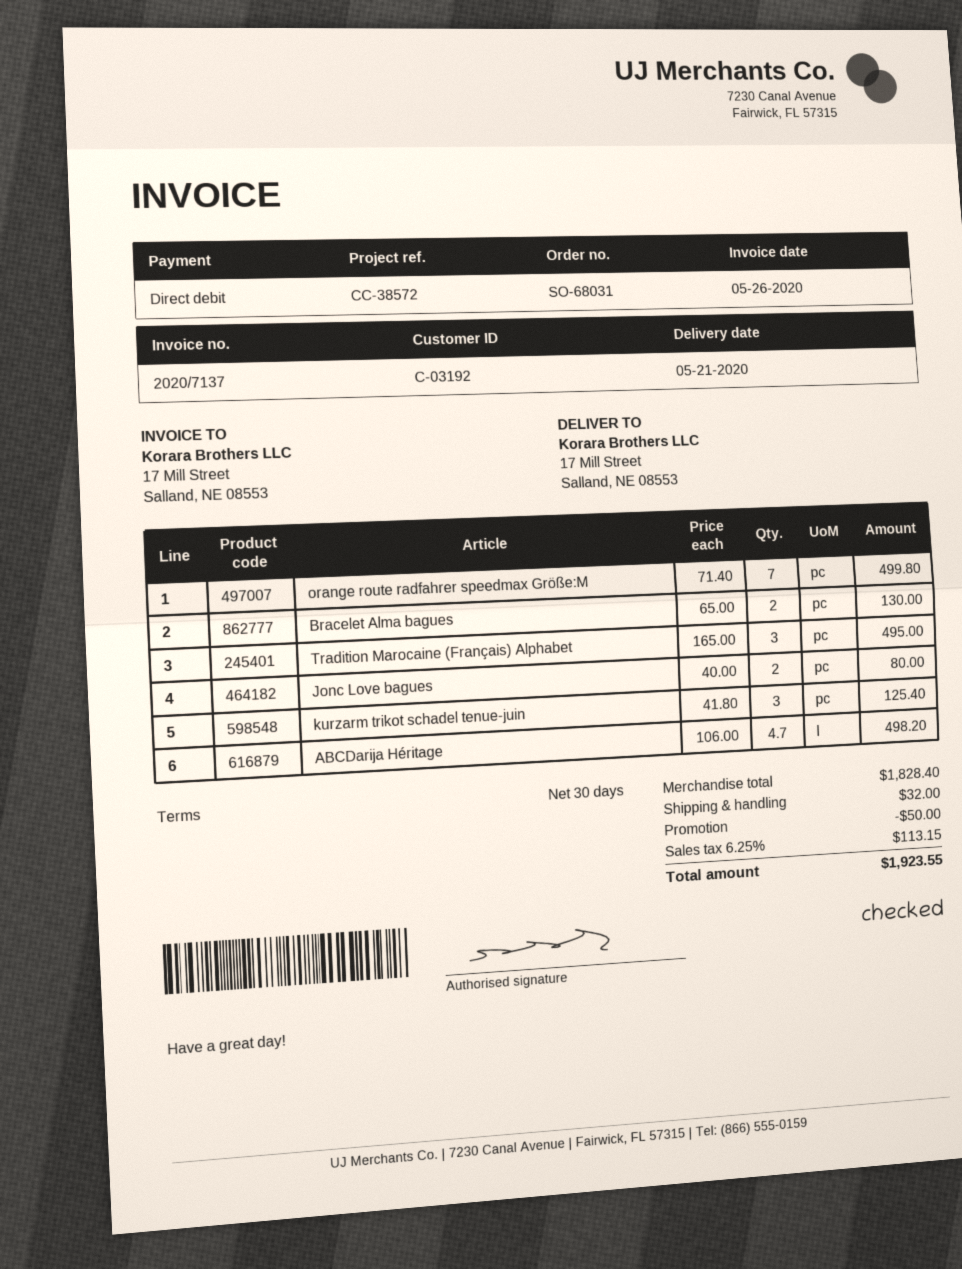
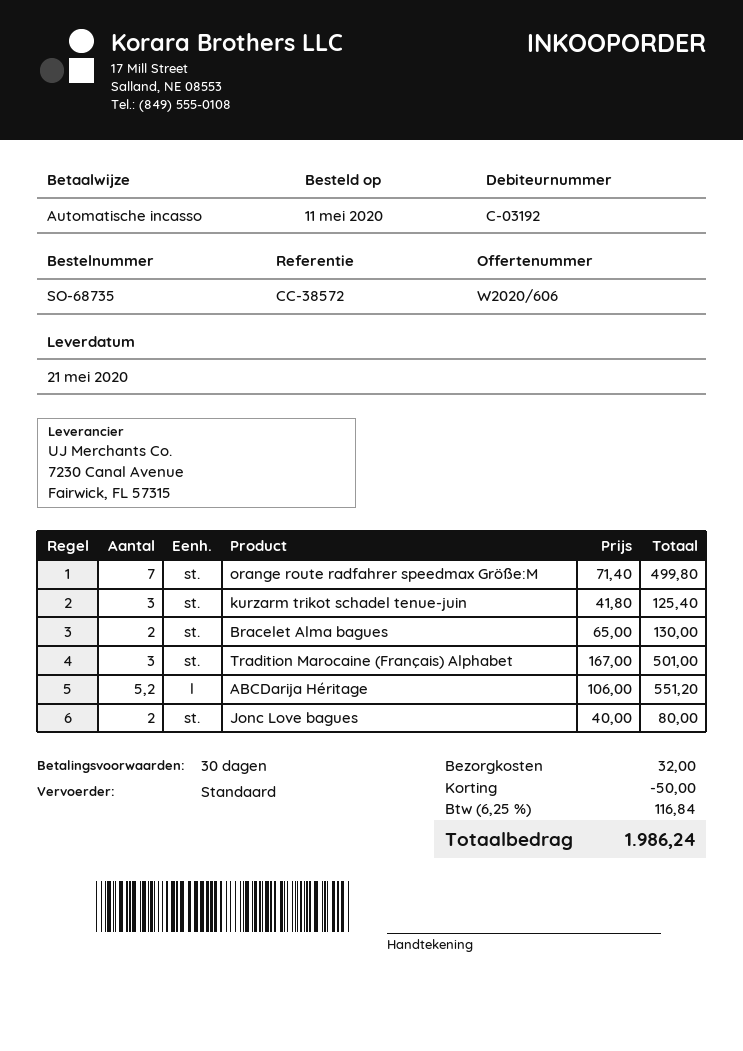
order number: SO-68031 -> SO-68735
Tradition Marocaine (Français) Alphabet: 3 x 165.00 = 495.00 -> 3 x 167.00 = 501.00
ABCDarija Héritage: 4.7 x 106.00 = 498.20 -> 5.2 x 106.00 = 551.20
tax: 6.25% = 113.15 -> 6.25% = 116.84
total: 1923.55 -> 1986.24

